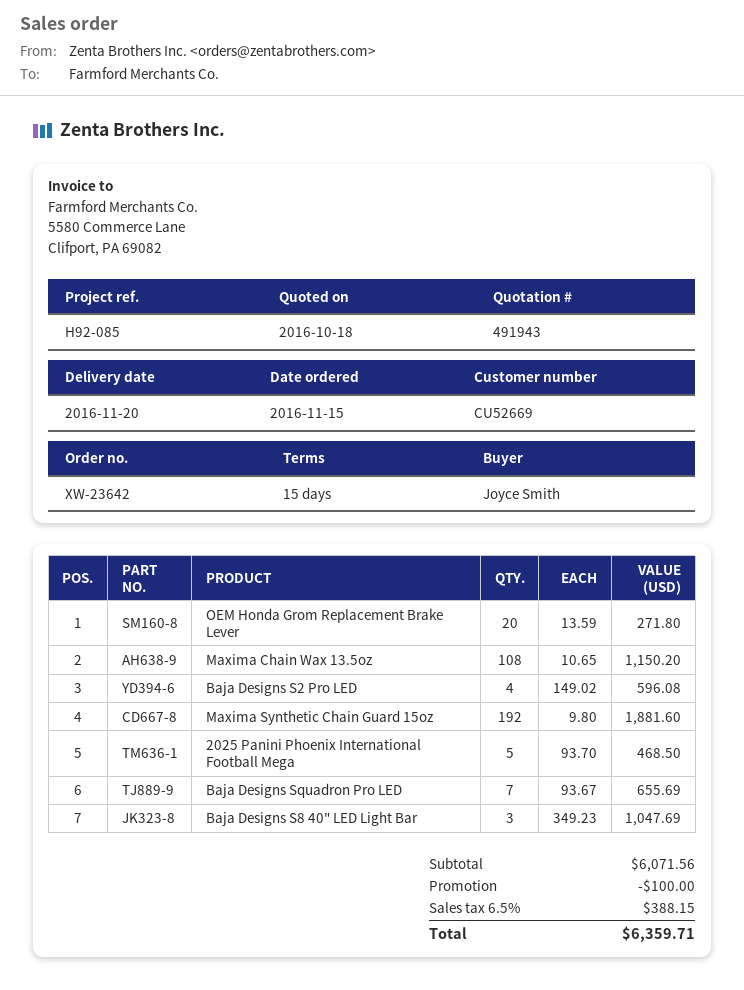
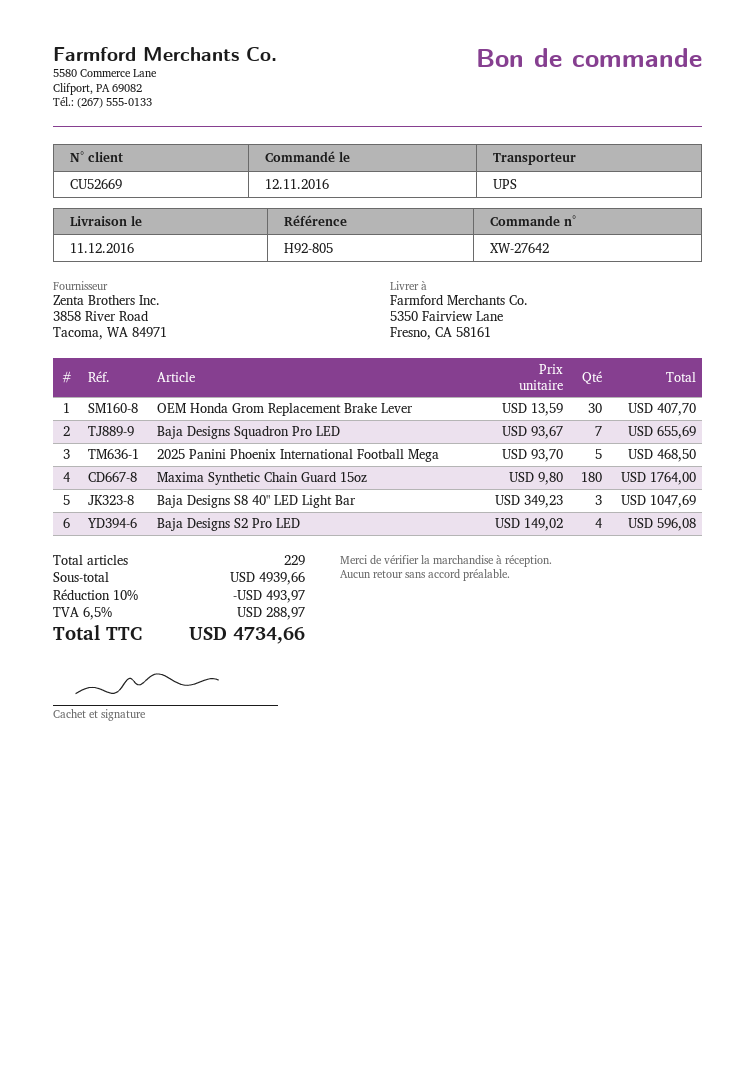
order number: XW-23642 -> XW-27642
order date: 2016-11-15 -> 2016-11-12
delivery date: 2016-11-20 -> 2016-12-11
reference: H92-085 -> H92-805
OEM Honda Grom Replacement Brake Lever: 20 x 13.59 = 271.80 -> 30 x 13.59 = 407.70
Maxima Chain Wax 13.5oz: 108 x 10.65 = 1150.20 -> none
Maxima Synthetic Chain Guard 15oz: 192 x 9.80 = 1881.60 -> 180 x 9.80 = 1764.00
subtotal: 6071.56 -> 4939.66
discount: 100.00 -> 493.97
tax: 6.5% = 388.15 -> 6.5% = 288.97
total: 6359.71 -> 4734.66

